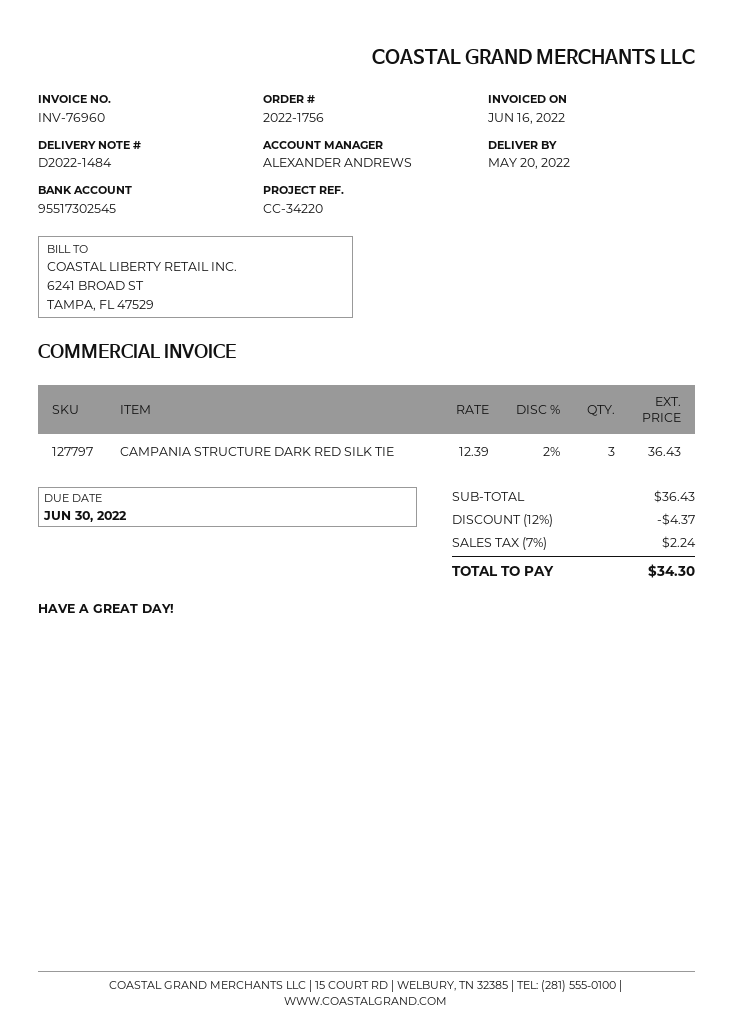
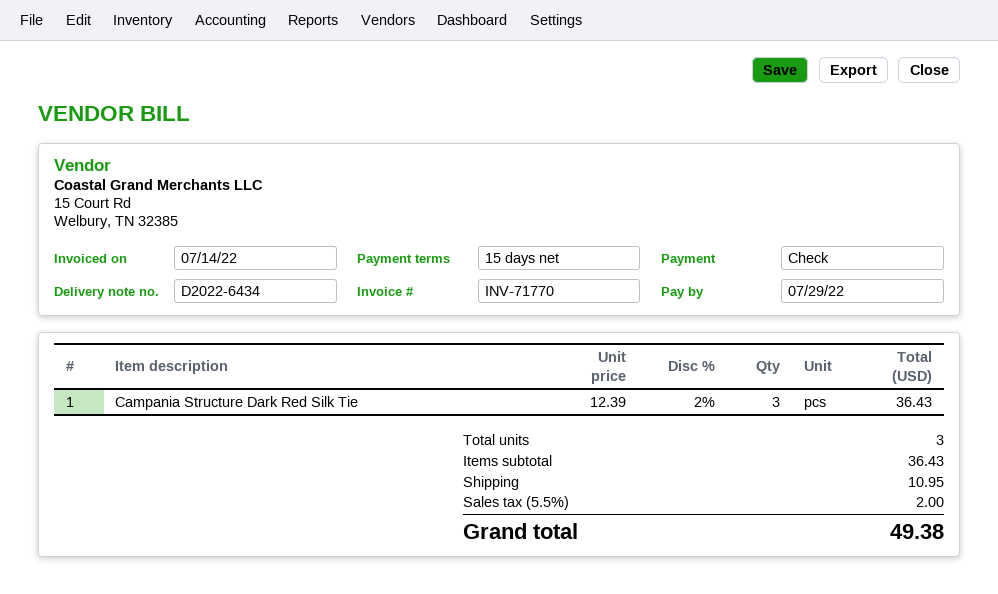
delivery note number: D2022-1484 -> D2022-6434
invoice number: INV-76960 -> INV-71770
invoice date: 2022-06-16 -> 2022-07-14
due date: 2022-06-30 -> 2022-07-29
discount: 12% = 4.37 -> none
shipping: none -> 10.95
tax: 7% = 2.24 -> 5.5% = 2.00
total: 34.30 -> 49.38

